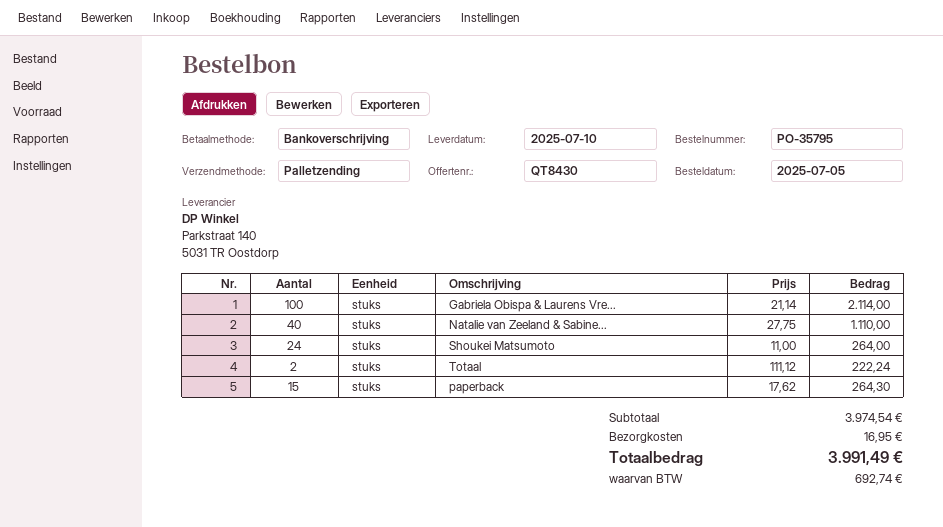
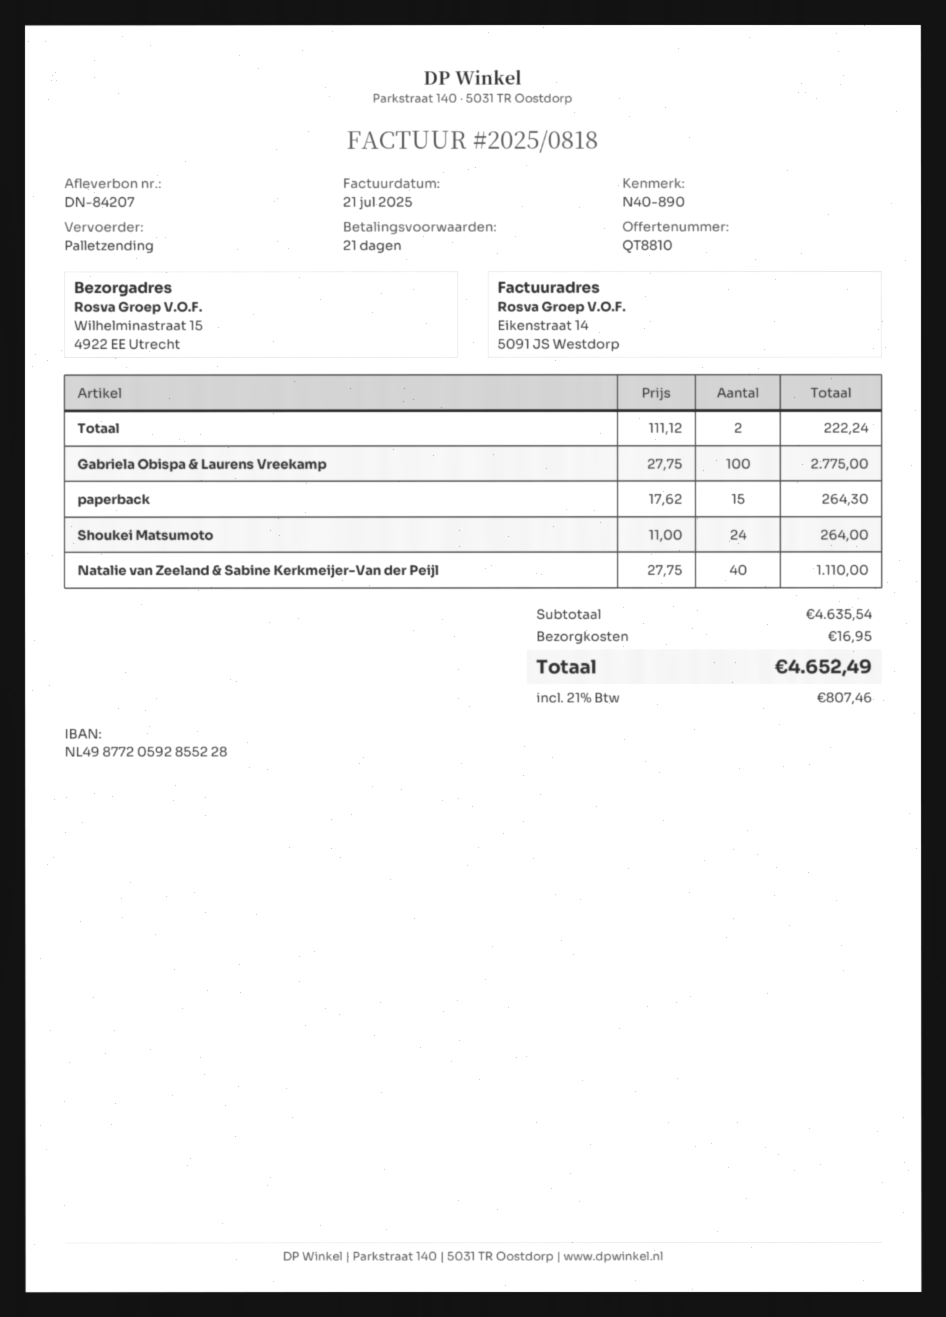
quote number: QT8430 -> QT8810
Gabriela Obispa & Laurens Vre...: 100 x 21.14 = 2114.00 -> 100 x 27.75 = 2775.00
subtotal: 3974.54 -> 4635.54
tax: 692.74 -> 807.46
total: 3991.49 -> 4652.49

